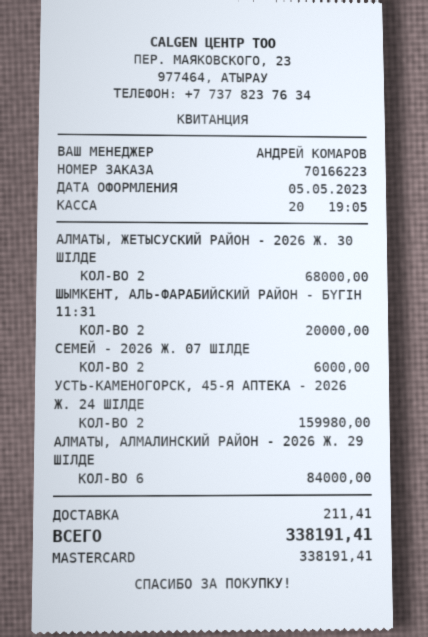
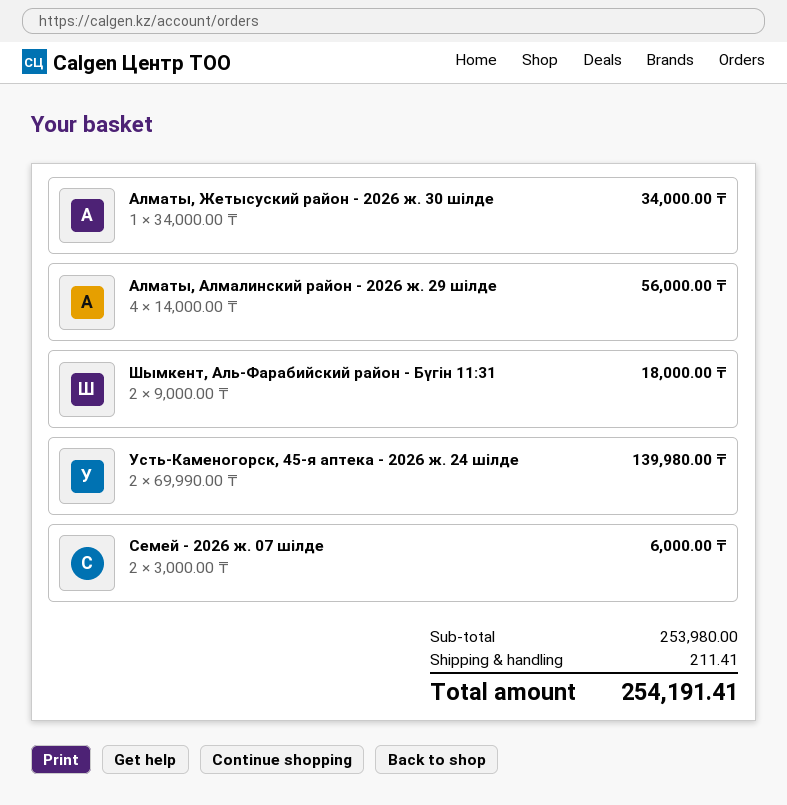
АЛМАТЫ, ЖЕТЫСУСКИЙ РАЙОН - 2026 Ж. 30 ШІЛДЕ: 2 for 68000.00 -> 1 for 34000.00
ШЫМКЕНТ, АЛЬ-ФАРАБИЙСКИЙ РАЙОН - БҮГІН 11:31: 2 for 20000.00 -> 2 for 18000.00
УСТЬ-КАМЕНОГОРСК, 45-Я АПТЕКА - 2026 Ж. 24 ШІЛДЕ: 2 for 159980.00 -> 2 for 139980.00
АЛМАТЫ, АЛМАЛИНСКИЙ РАЙОН - 2026 Ж. 29 ШІЛДЕ: 6 for 84000.00 -> 4 for 56000.00
total: 338191.41 -> 254191.41

